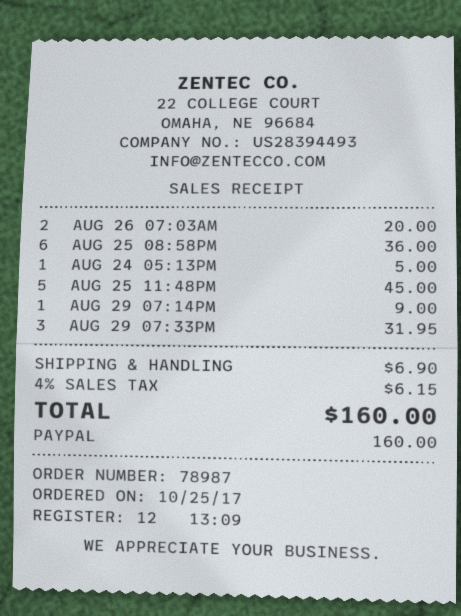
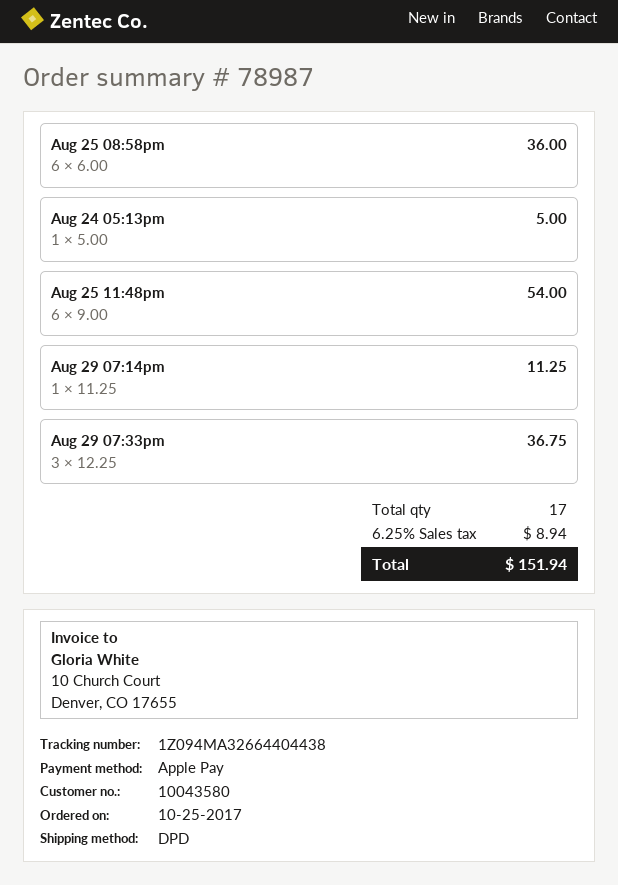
payment method: PayPal -> Apple Pay
AUG 26 07:03AM: 2 for 20.00 -> none
AUG 25 11:48PM: 5 for 45.00 -> 6 for 54.00
AUG 29 07:14PM: 1 for 9.00 -> 1 for 11.25
AUG 29 07:33PM: 3 for 31.95 -> 3 for 36.75
shipping: 6.90 -> none
tax: 4% = 6.15 -> 6.25% = 8.94
total: 160.00 -> 151.94

